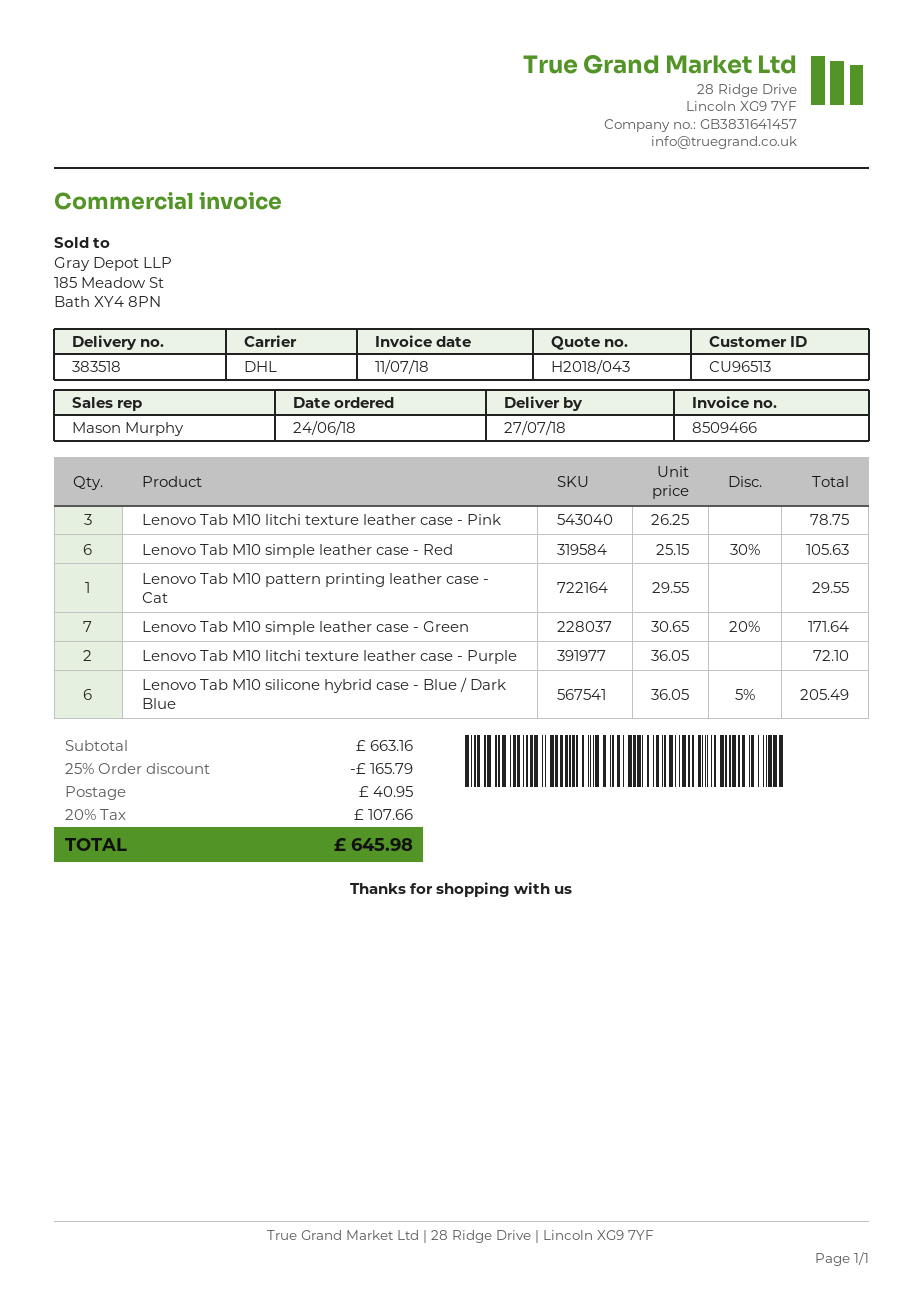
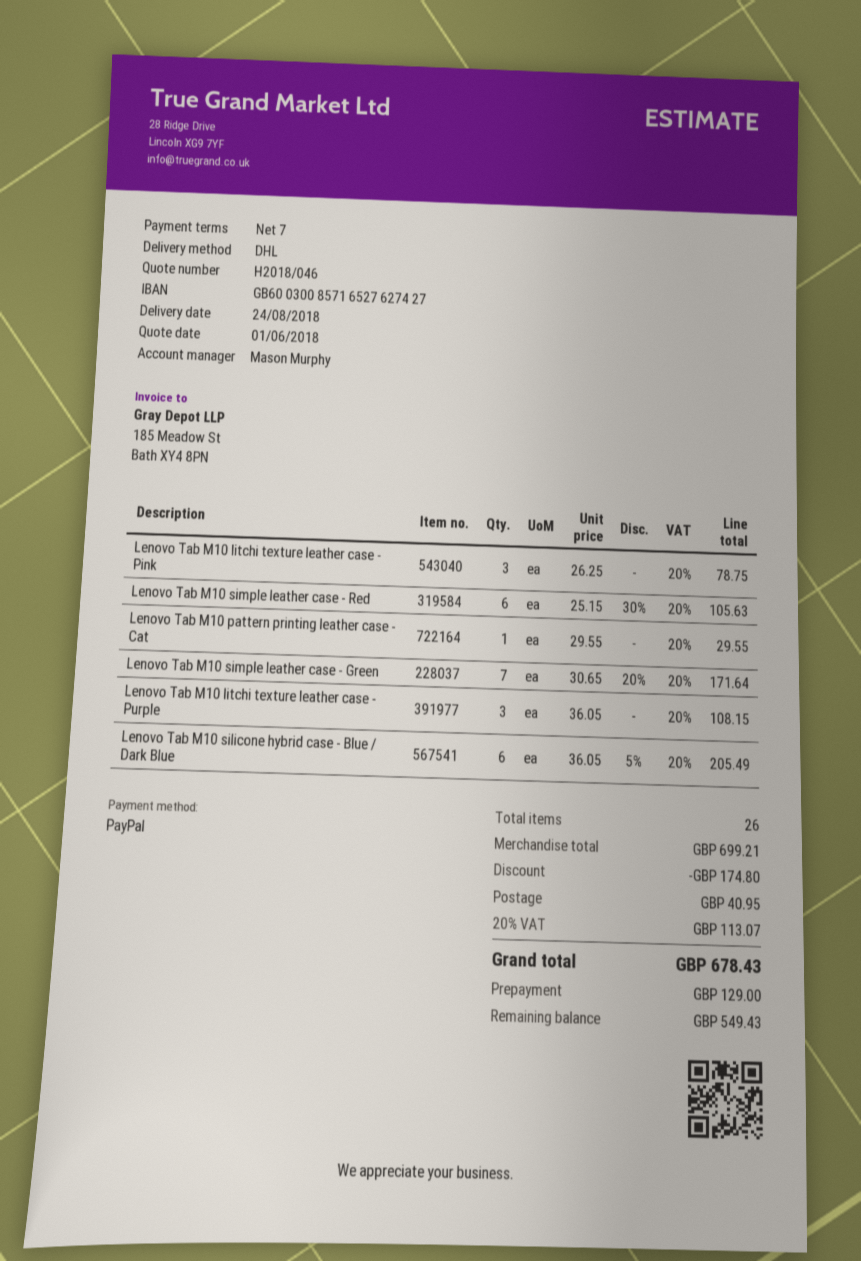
quote number: H2018/043 -> H2018/046
delivery date: 2018-07-27 -> 2018-08-24
Lenovo Tab M10 litchi texture leather case - Purple: 2 x 36.05 = 72.10 -> 3 x 36.05 = 108.15
subtotal: 663.16 -> 699.21
discount: 165.79 -> 174.80
tax: 20% = 107.66 -> 20% = 113.07
total: 645.98 -> 678.43

